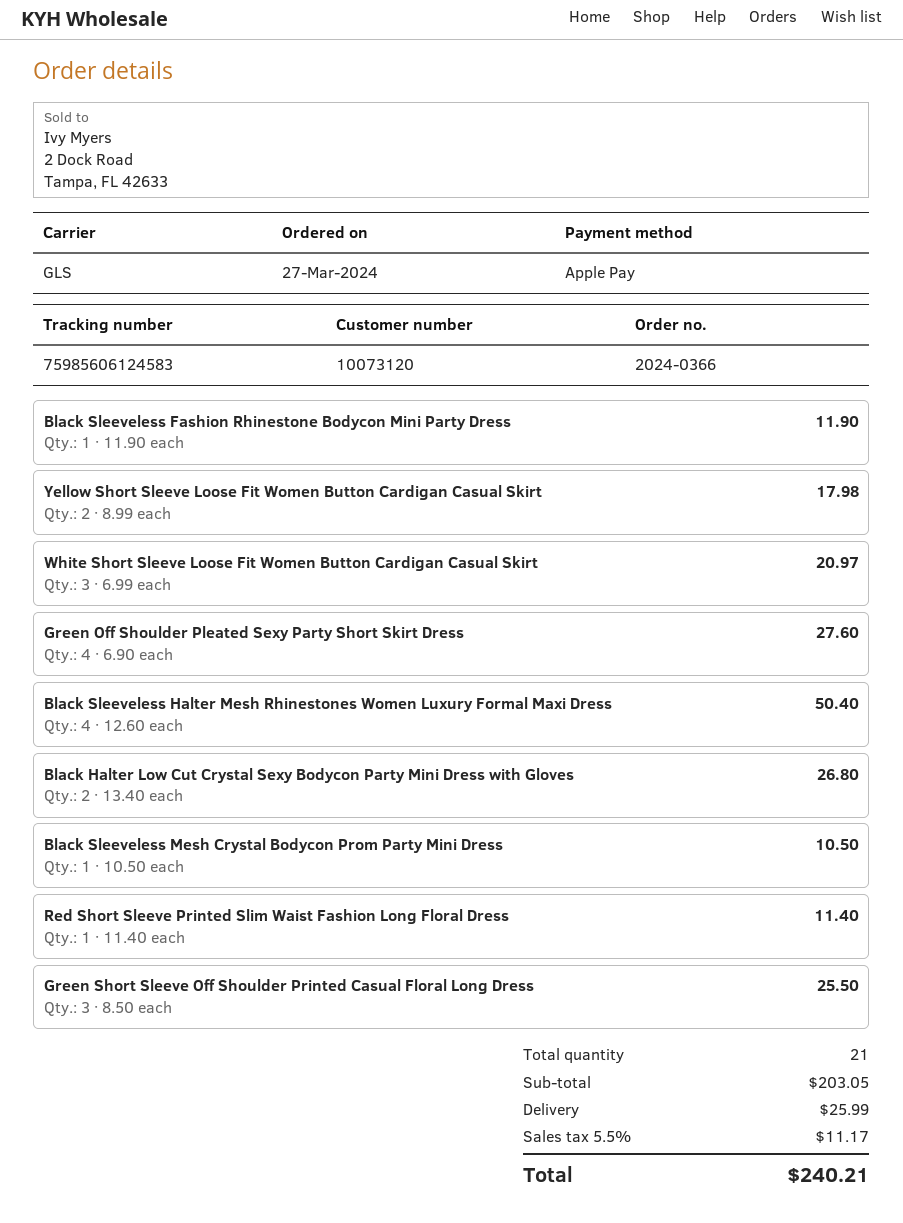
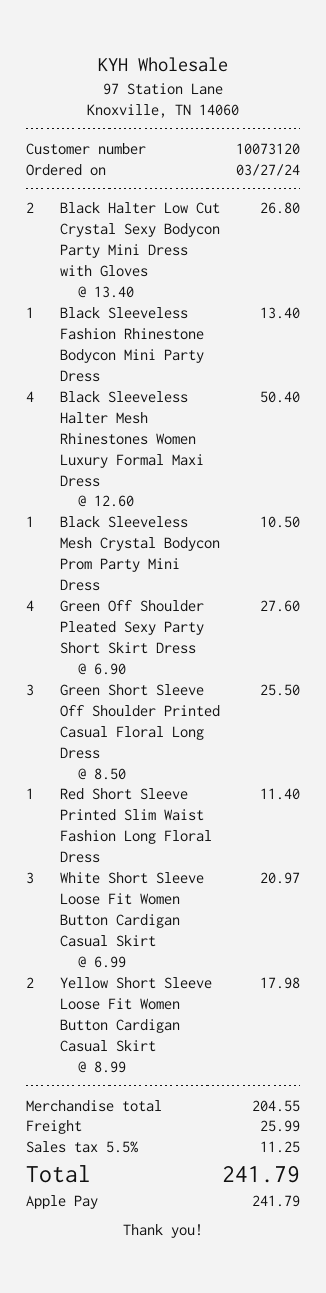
Black Sleeveless Fashion Rhinestone Bodycon Mini Party Dress: 1 x 11.90 = 11.90 -> 1 x 13.40 = 13.40
subtotal: 203.05 -> 204.55
tax: 5.5% = 11.17 -> 5.5% = 11.25
total: 240.21 -> 241.79

